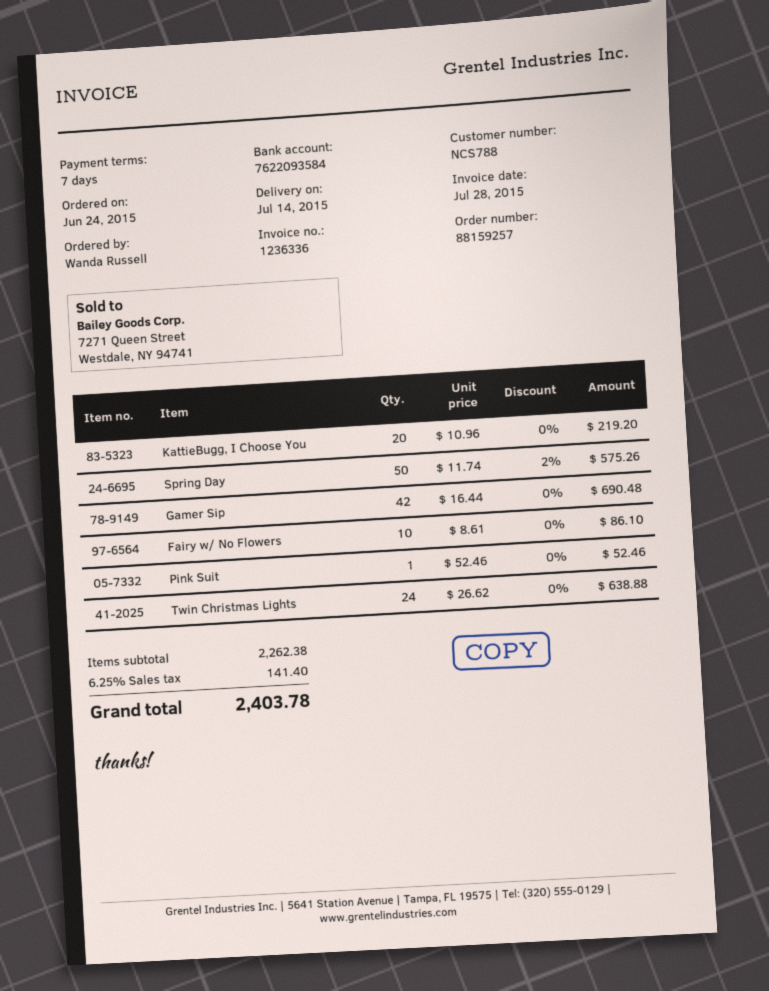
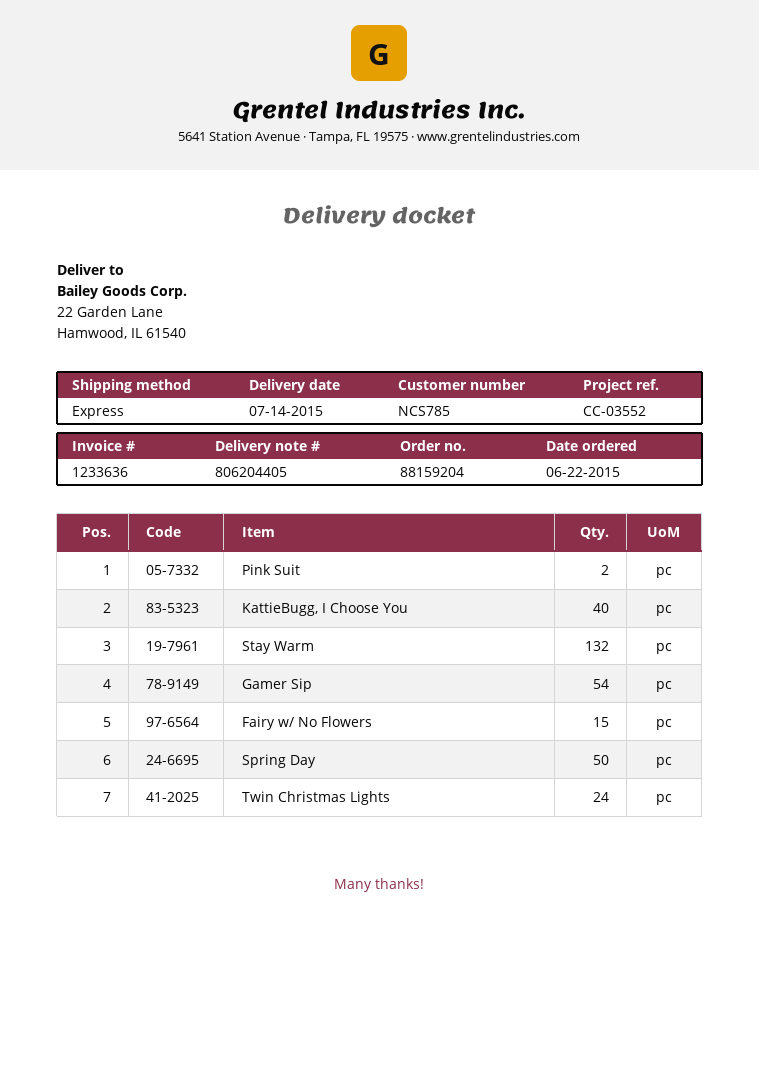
order number: 88159257 -> 88159204
order date: 2015-06-24 -> 2015-06-22
invoice number: 1236336 -> 1233636
customer number: NCS788 -> NCS785
KattieBugg, I Choose You: 20 -> 40
Gamer Sip: 42 -> 54
Fairy w/ No Flowers: 10 -> 15
Pink Suit: 1 -> 2
Stay Warm: none -> 132

